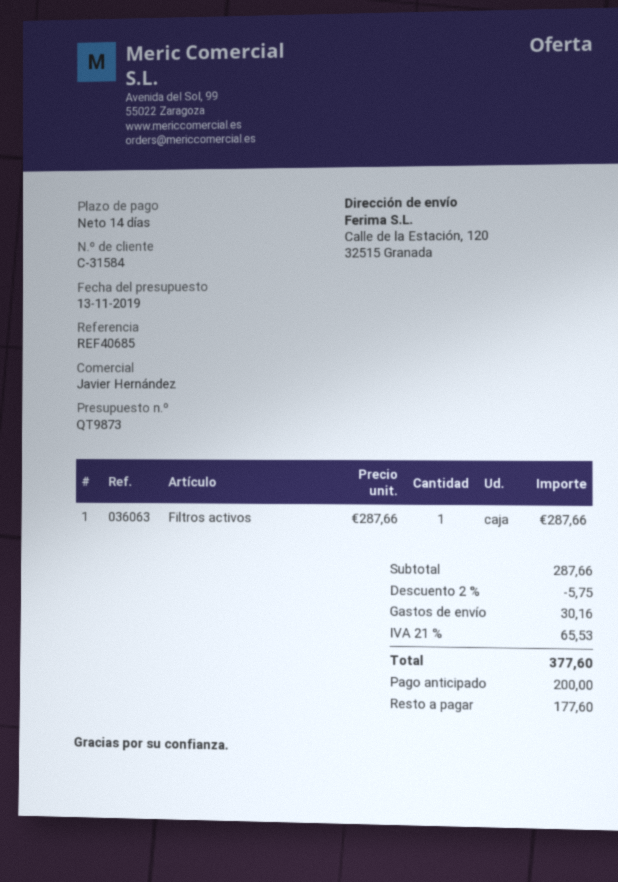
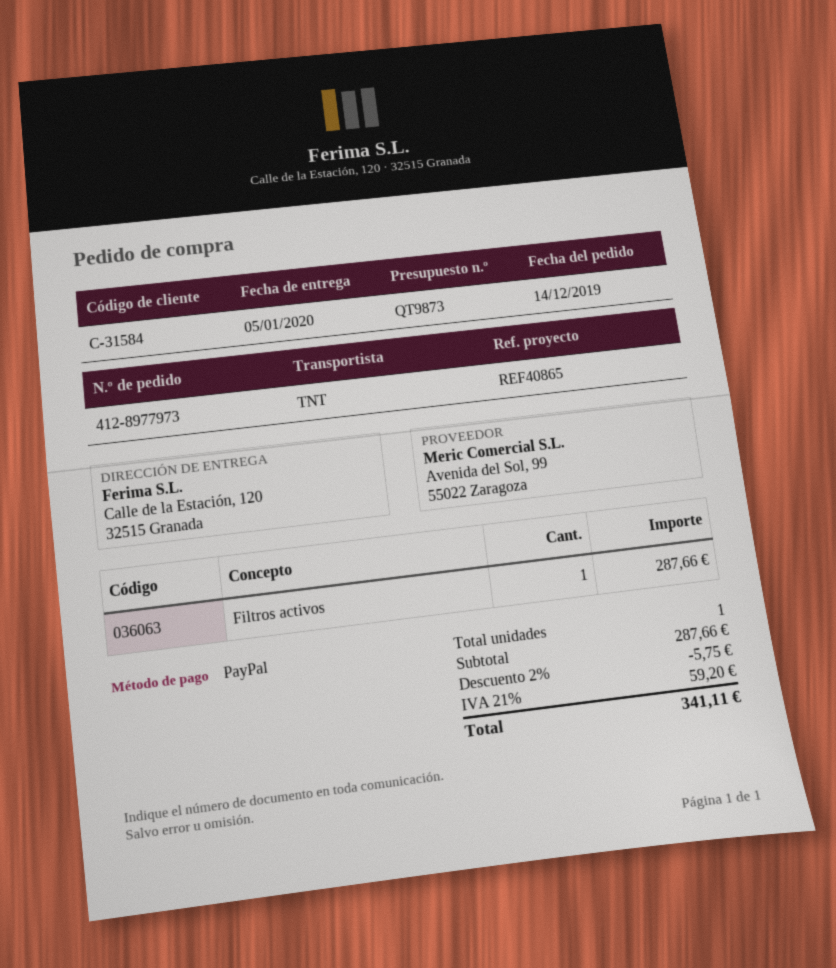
reference: REF40685 -> REF40865
shipping: 30.16 -> none
tax: 21% = 65.53 -> 21% = 59.20
total: 377.60 -> 341.11

